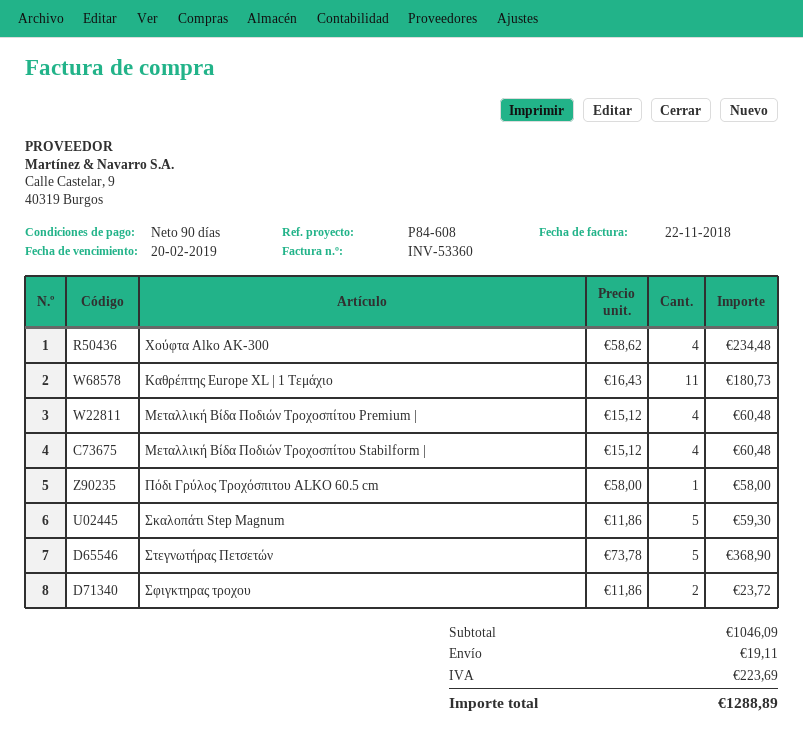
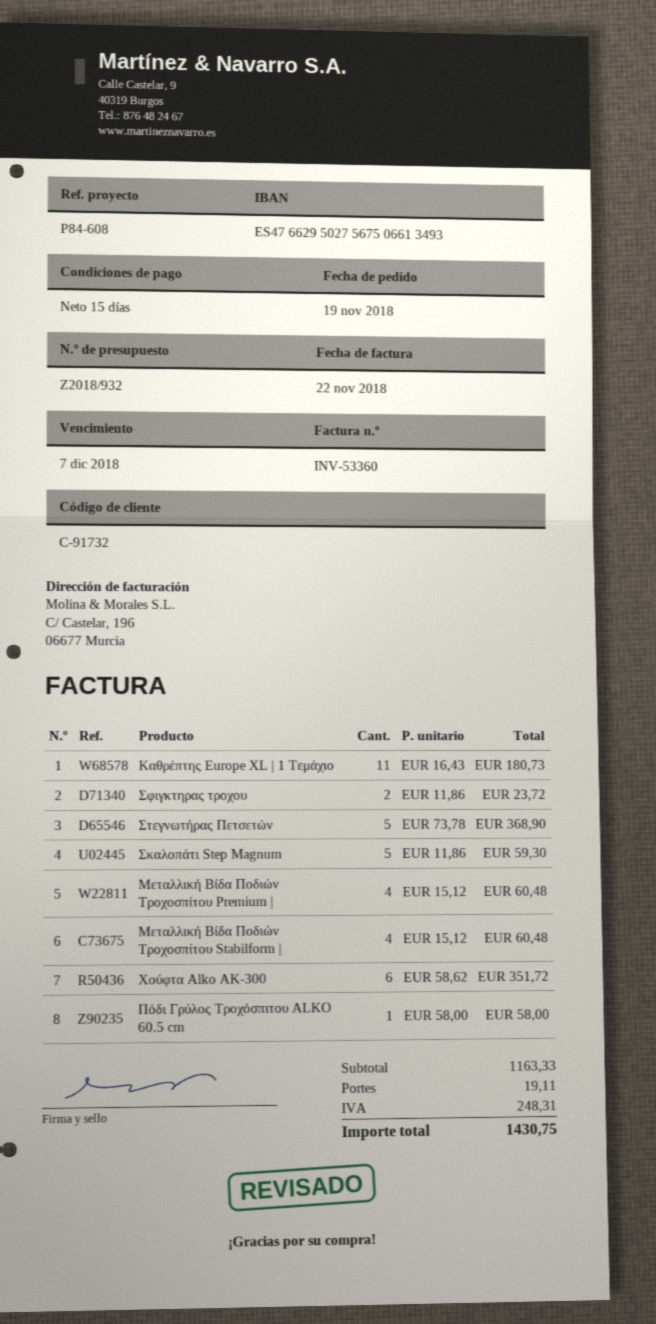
payment terms: 90 days -> 15 days
due date: 2019-02-20 -> 2018-12-07
Xούφτα Alko AK-300: 4 x 58.62 = 234.48 -> 6 x 58.62 = 351.72
subtotal: 1046.09 -> 1163.33
tax: 223.69 -> 248.31
total: 1288.89 -> 1430.75

